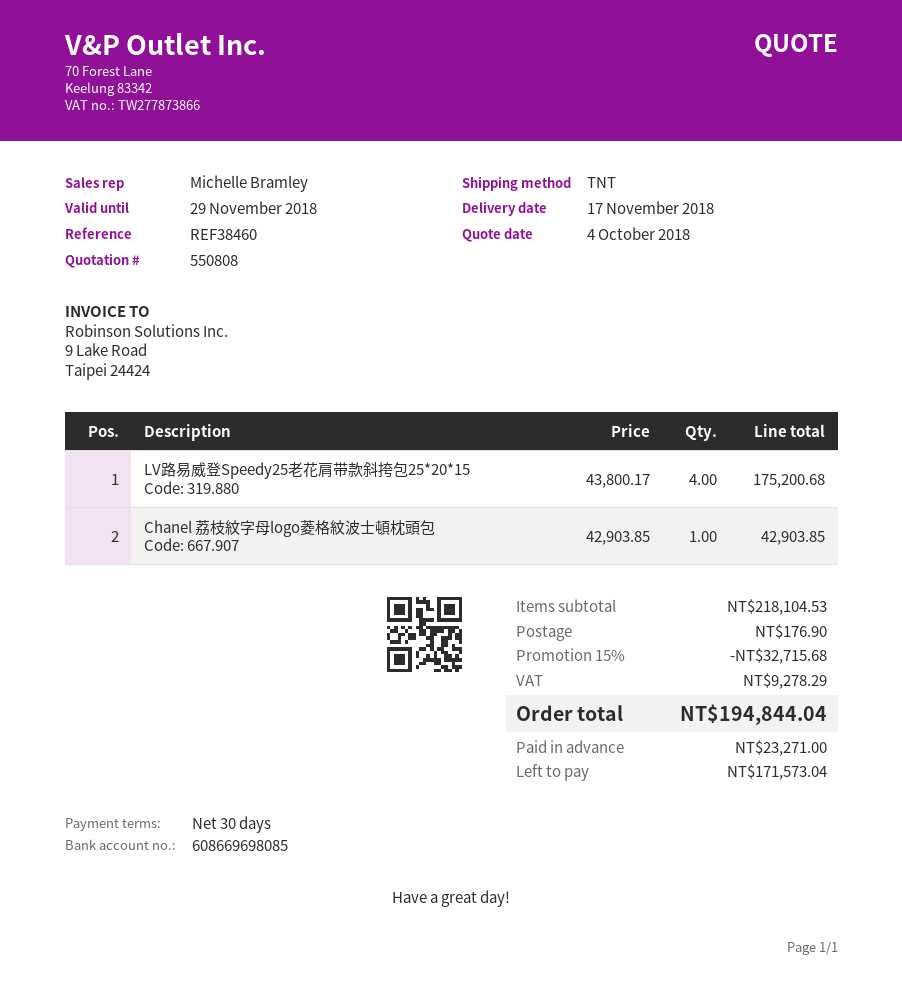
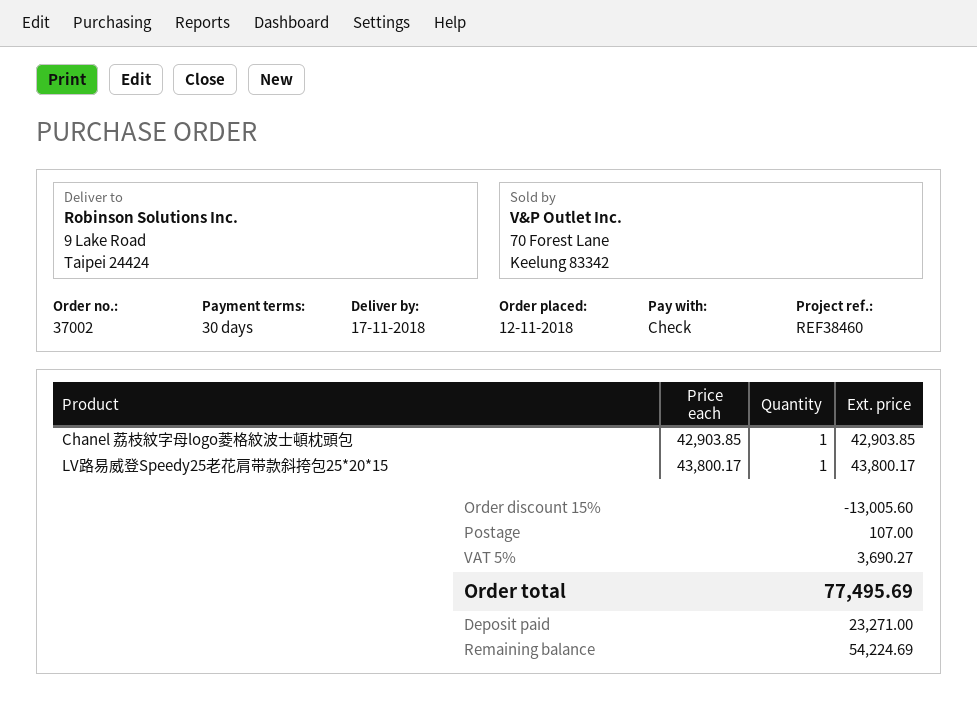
LV路易威登Speedy25老花肩带款斜挎包25*20*15: 4 x 43800.17 = 175200.68 -> 1 x 43800.17 = 43800.17
discount: 15% = 32715.68 -> 15% = 13005.60
shipping: 176.90 -> 107.00
tax: 9278.29 -> 3690.27
total: 194844.04 -> 77495.69
balance: 171573.04 -> 54224.69

